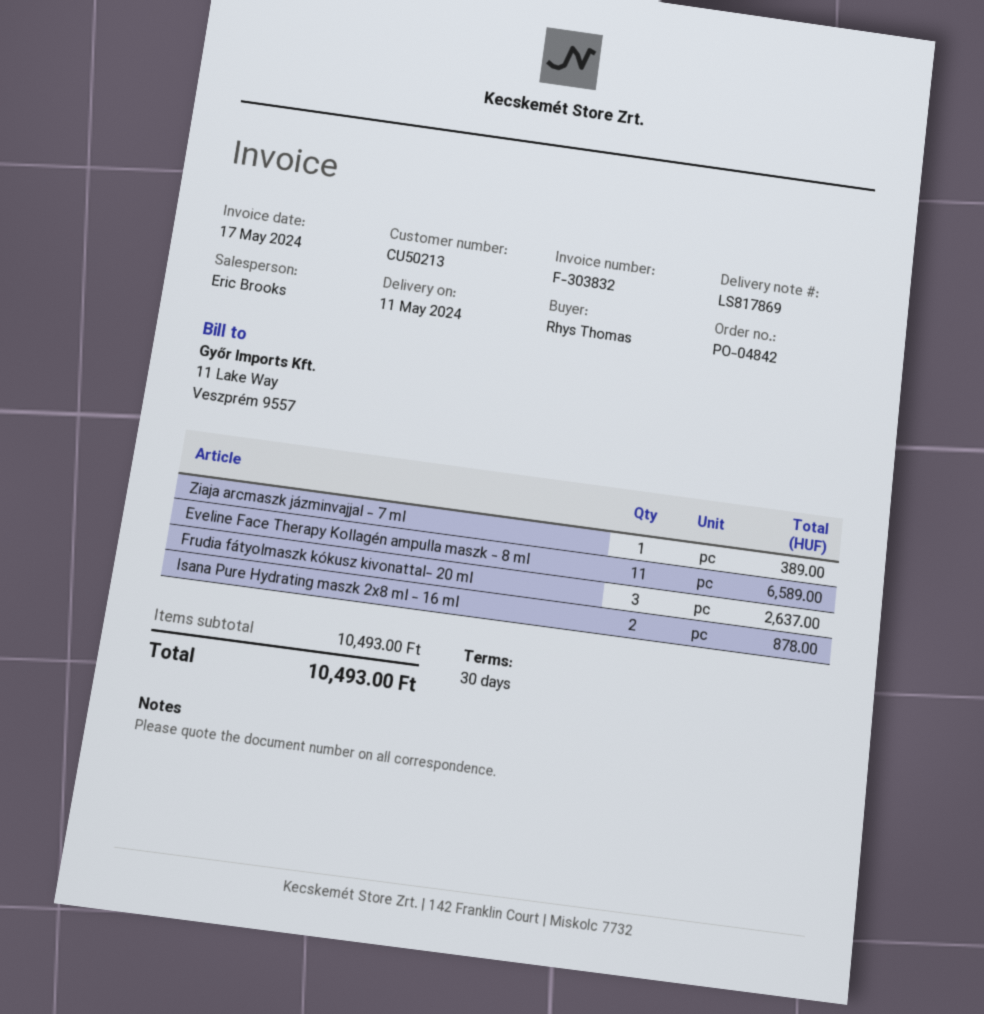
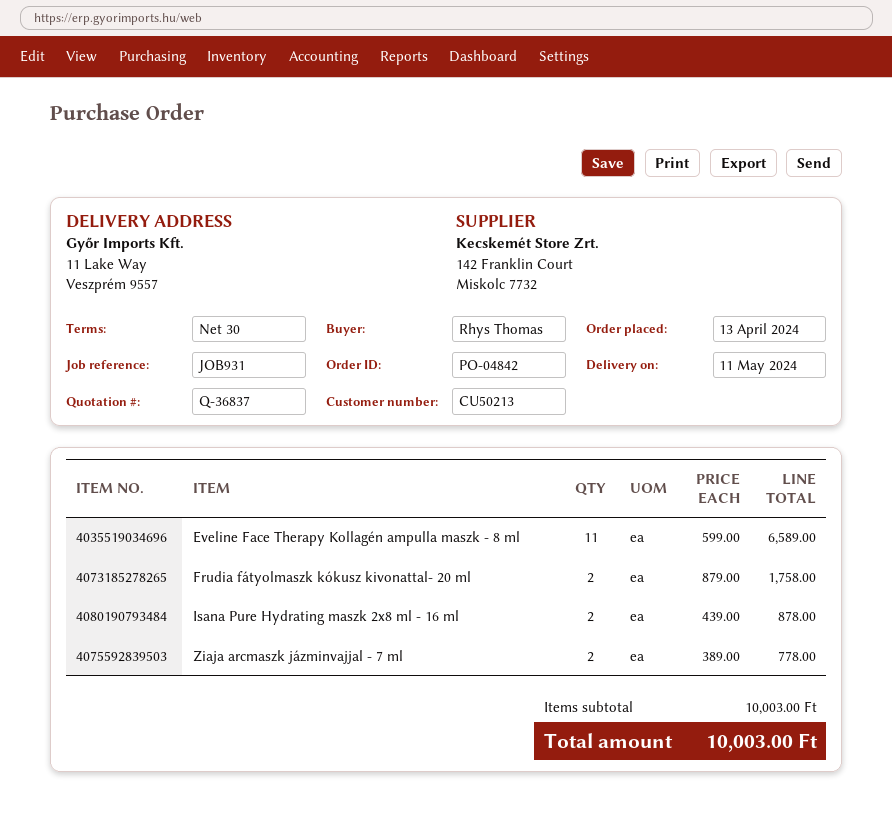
Ziaja arcmaszk jázminvajjal - 7 ml: 1 for 389.00 -> 2 for 778.00
Frudia fátyolmaszk kókusz kivonattal- 20 ml: 3 for 2637.00 -> 2 for 1758.00
subtotal: 10493.00 -> 10003.00
total: 10493.00 -> 10003.00

